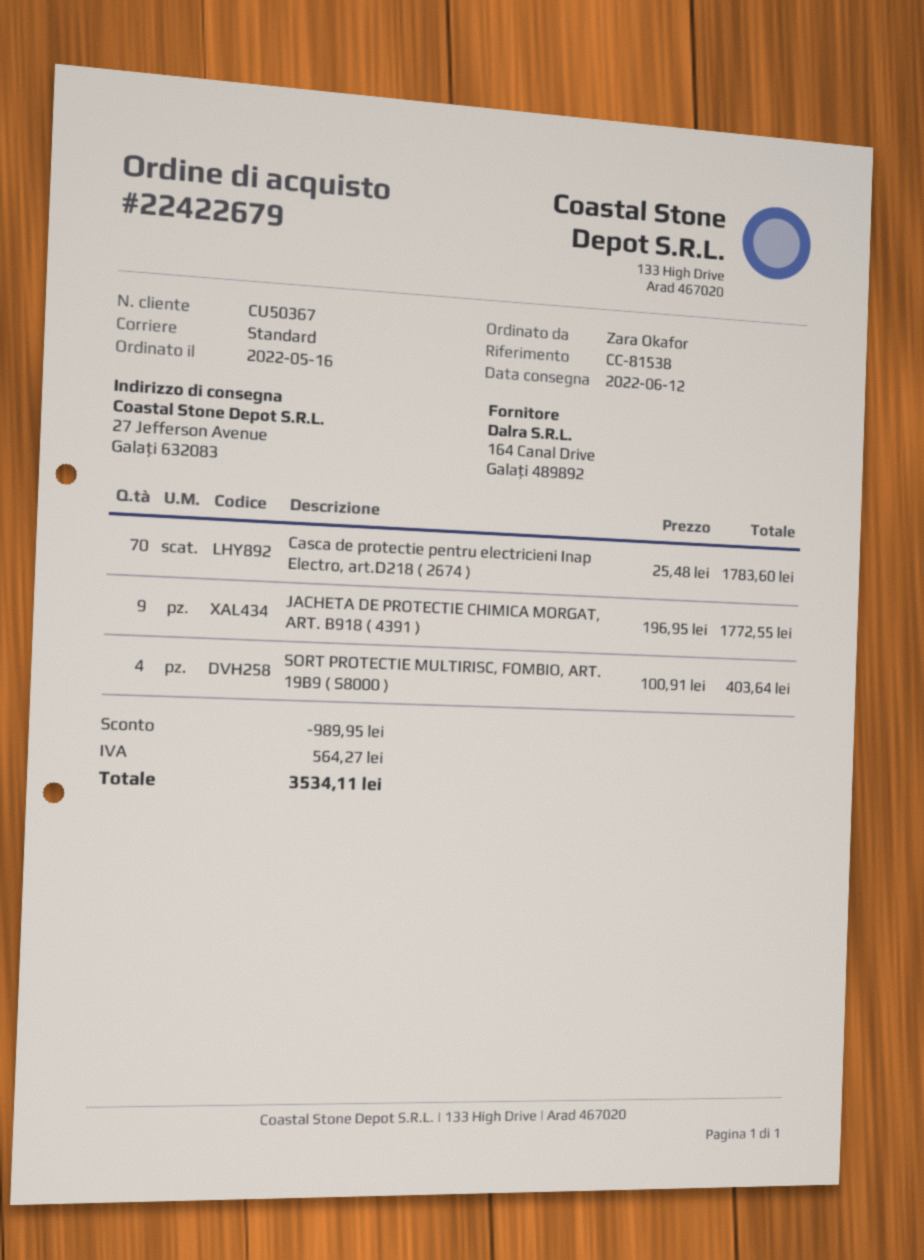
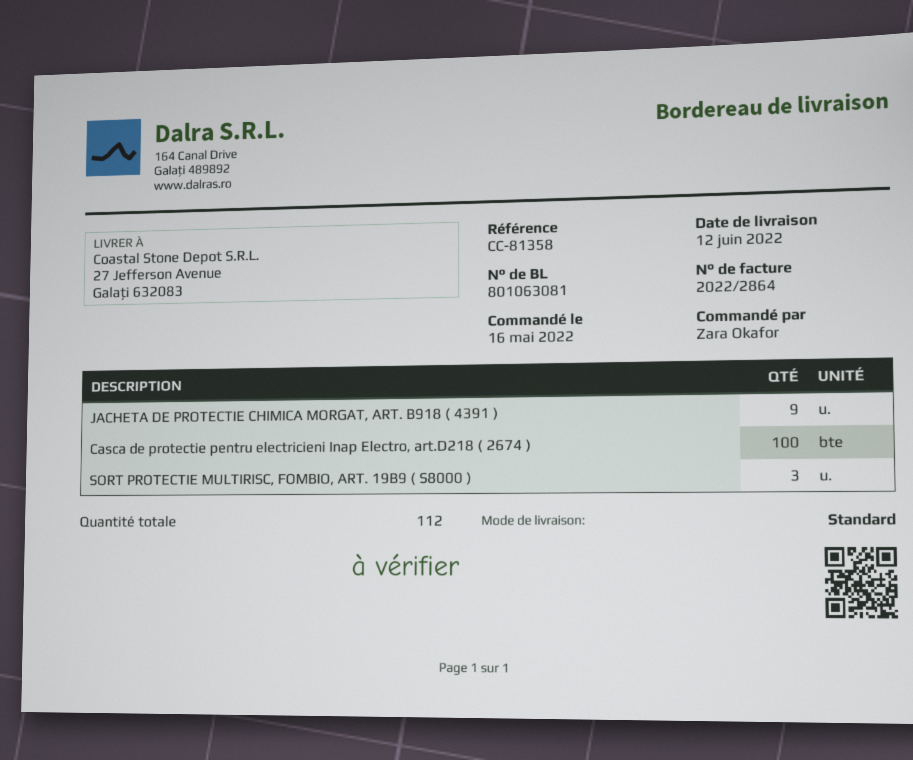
reference: CC-81538 -> CC-81358
Casca de protectie pentru electricieni Inap Electro, art.D218 ( 2674 ): 70 -> 100
SORT PROTECTIE MULTIRISC, FOMBIO, ART. 19B9 ( S8000 ): 4 -> 3

